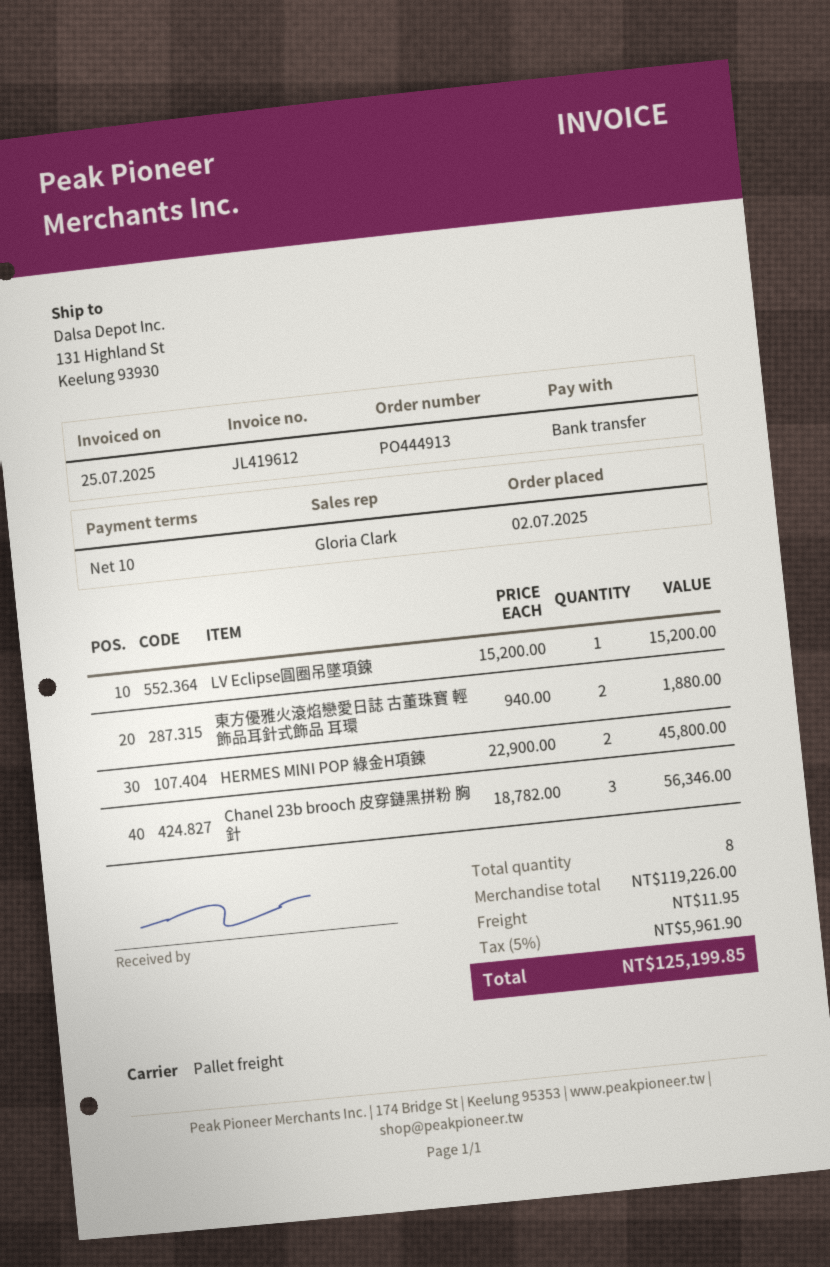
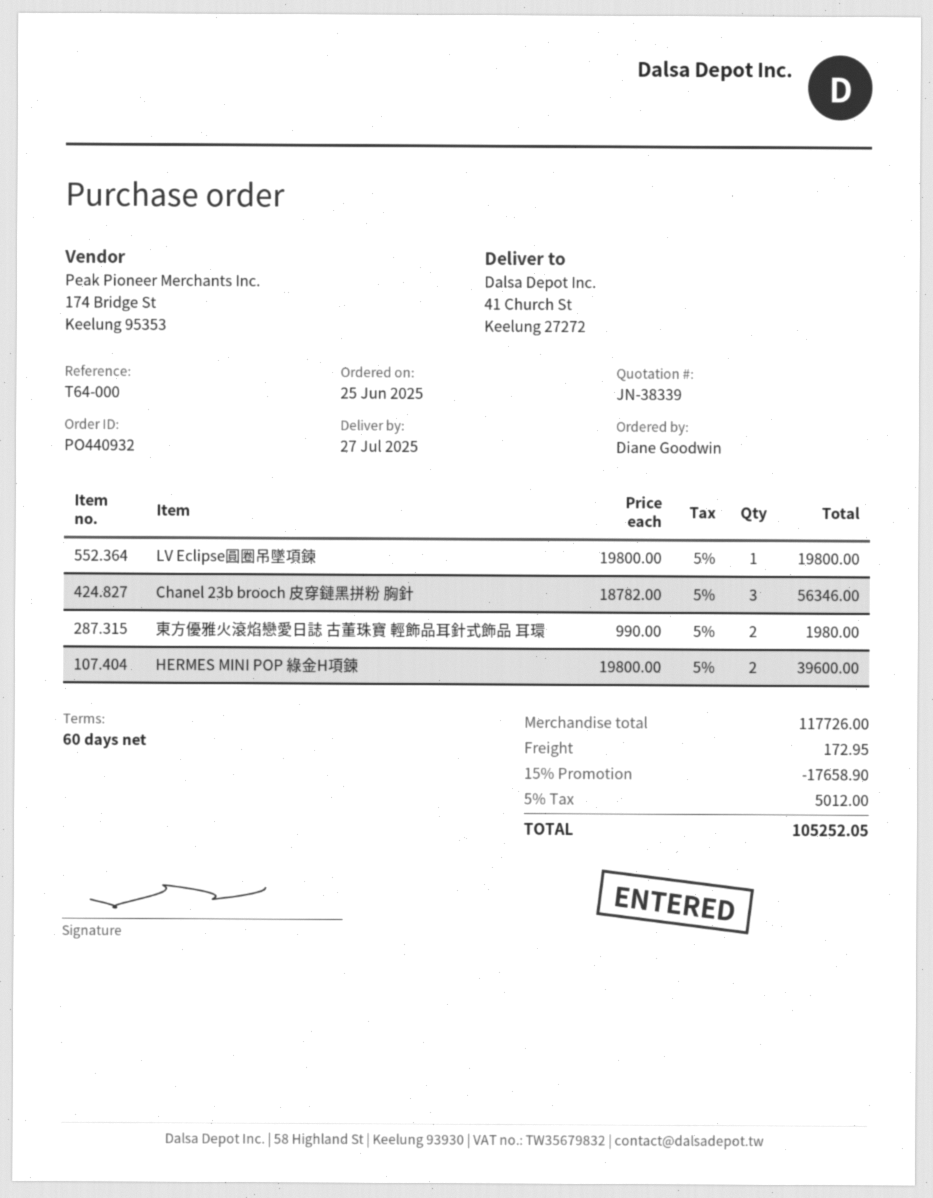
order number: PO444913 -> PO440932
order date: 2025-07-02 -> 2025-06-25
payment terms: 10 days -> 60 days
ship to: 131 Highland St, Keelung 93930 -> 41 Church St, Keelung 27272
LV Eclipse圓圈吊墜項鍊: 1 x 15200.00 = 15200.00 -> 1 x 19800.00 = 19800.00
東方優雅火滾焰戀愛日誌 古董珠寶 輕飾品耳針式飾品 耳環: 2 x 940.00 = 1880.00 -> 2 x 990.00 = 1980.00
HERMES MINI POP 綠金H項鍊: 2 x 22900.00 = 45800.00 -> 2 x 19800.00 = 39600.00
subtotal: 119226.00 -> 117726.00
discount: none -> 15% = 17658.90
shipping: 11.95 -> 172.95
tax: 5% = 5961.90 -> 5% = 5012.00
total: 125199.85 -> 105252.05

